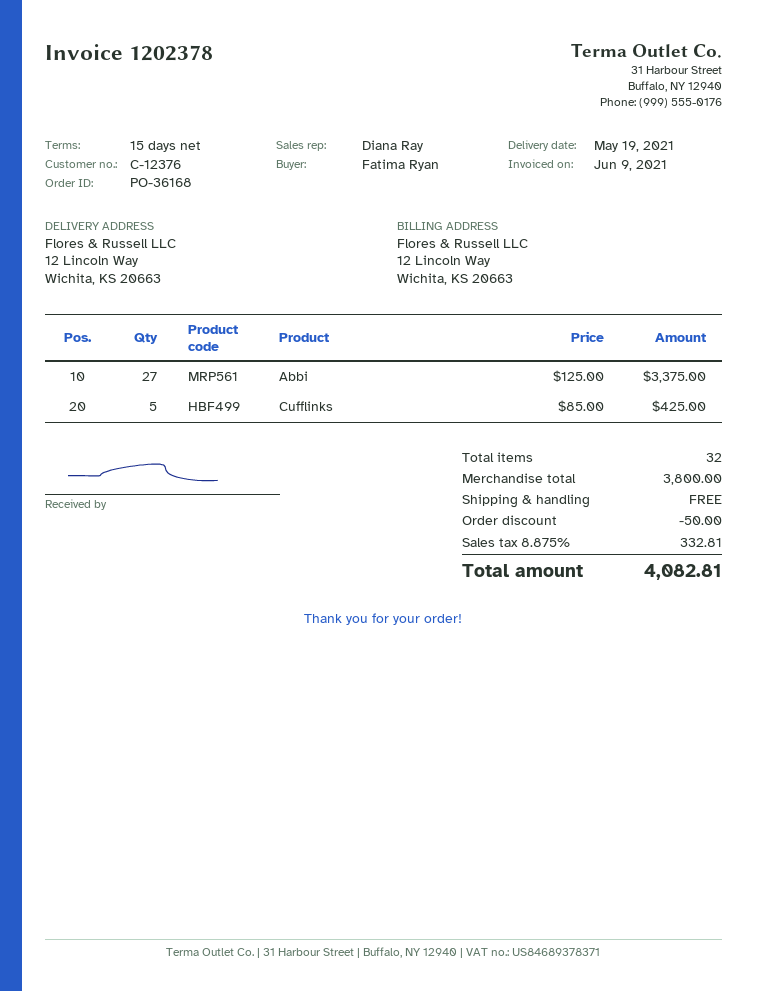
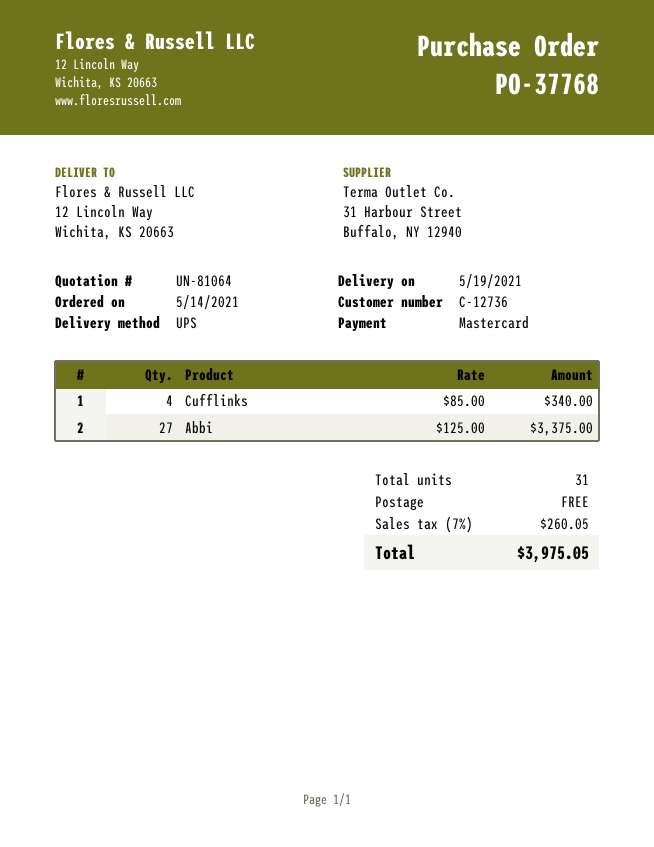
order number: PO-36168 -> PO-37768
customer number: C-12376 -> C-12736
Cufflinks: 5 x 85.00 = 425.00 -> 4 x 85.00 = 340.00
total quantity: 32 -> 31
discount: 50.00 -> none
tax: 8.875% = 332.81 -> 7% = 260.05
total: 4082.81 -> 3975.05

